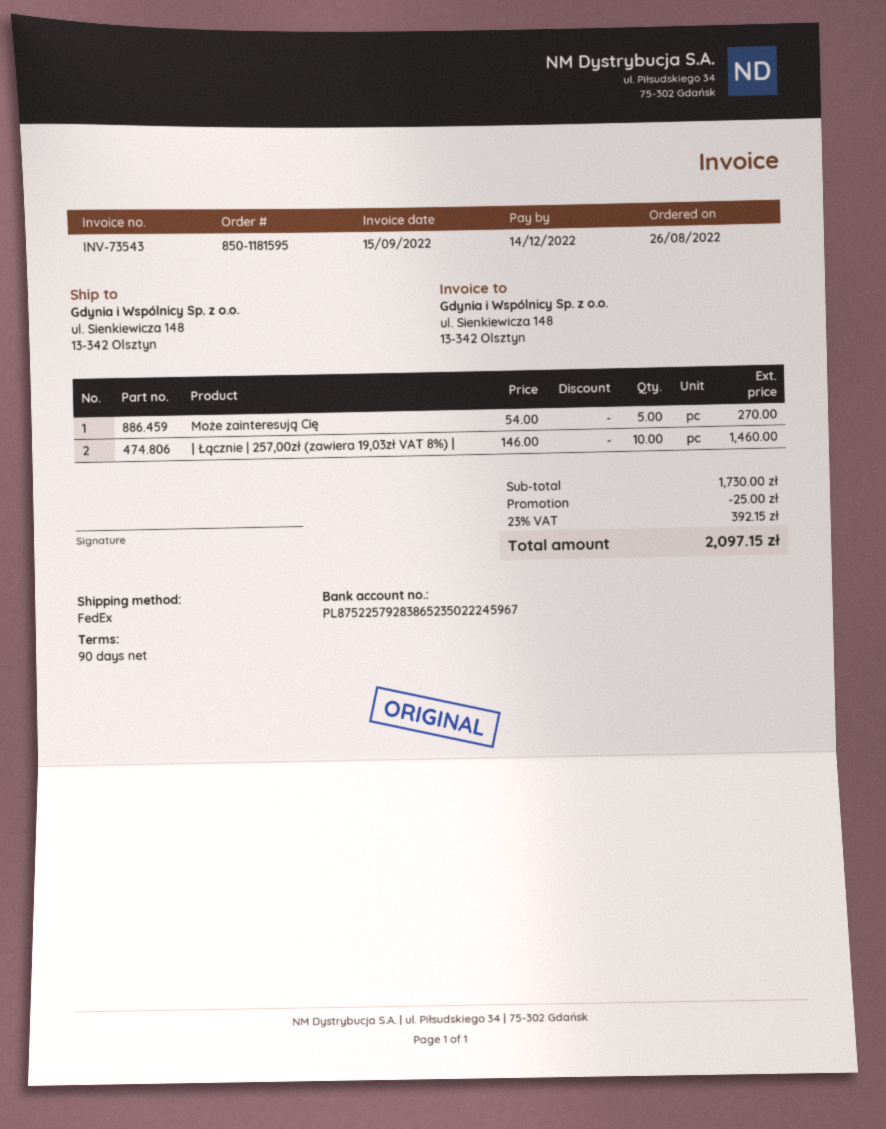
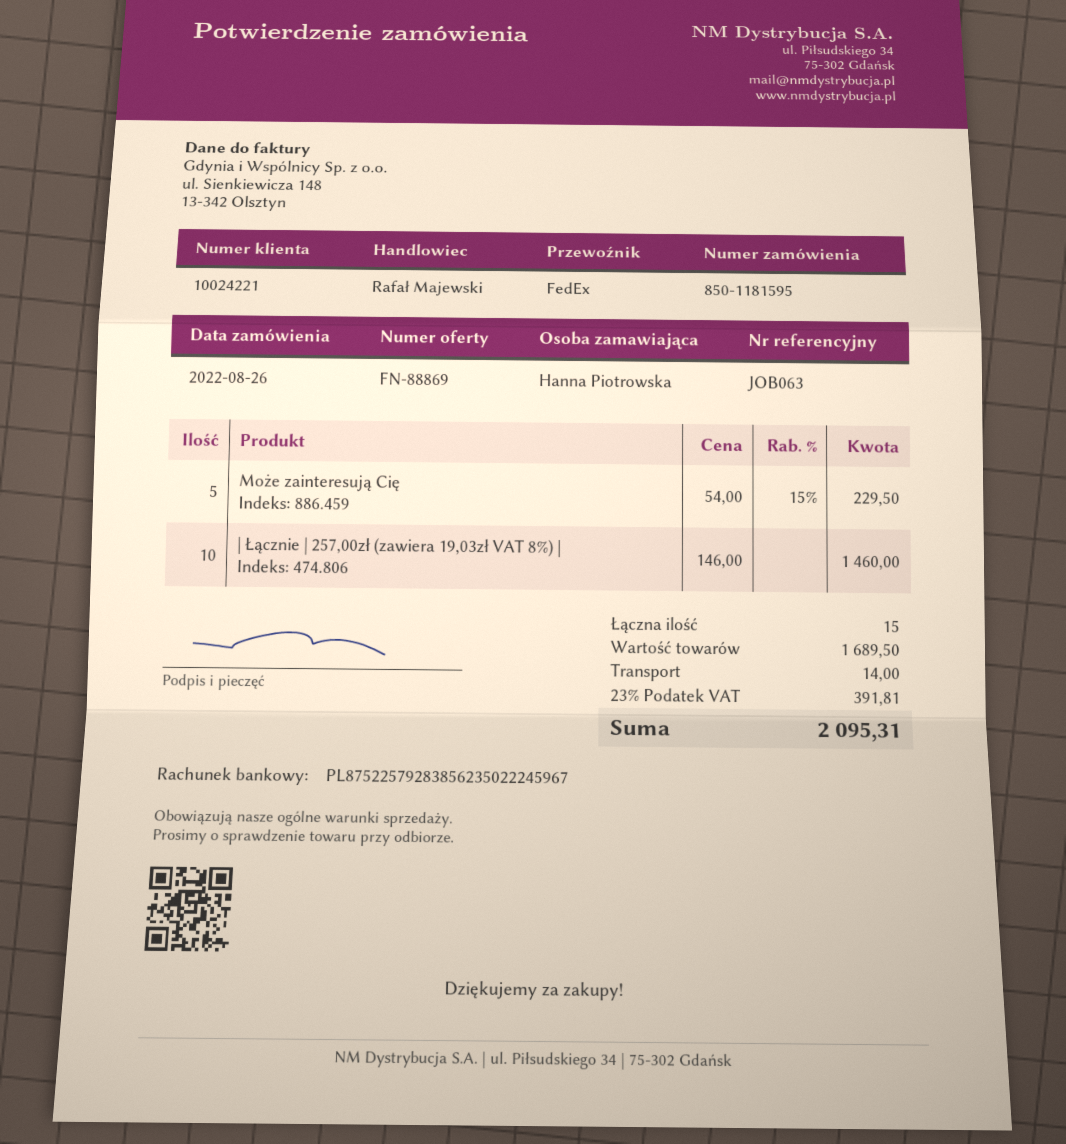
bank account: PL87522579283865235022245967 -> PL87522579283856235022245967
Może zainteresują Cię: 5 x 54.00 = 270.00 -> 5 x 54.00 - 15% = 229.50
subtotal: 1730.00 -> 1689.50
discount: 25.00 -> none
shipping: none -> 14.00
tax: 23% = 392.15 -> 23% = 391.81
total: 2097.15 -> 2095.31

